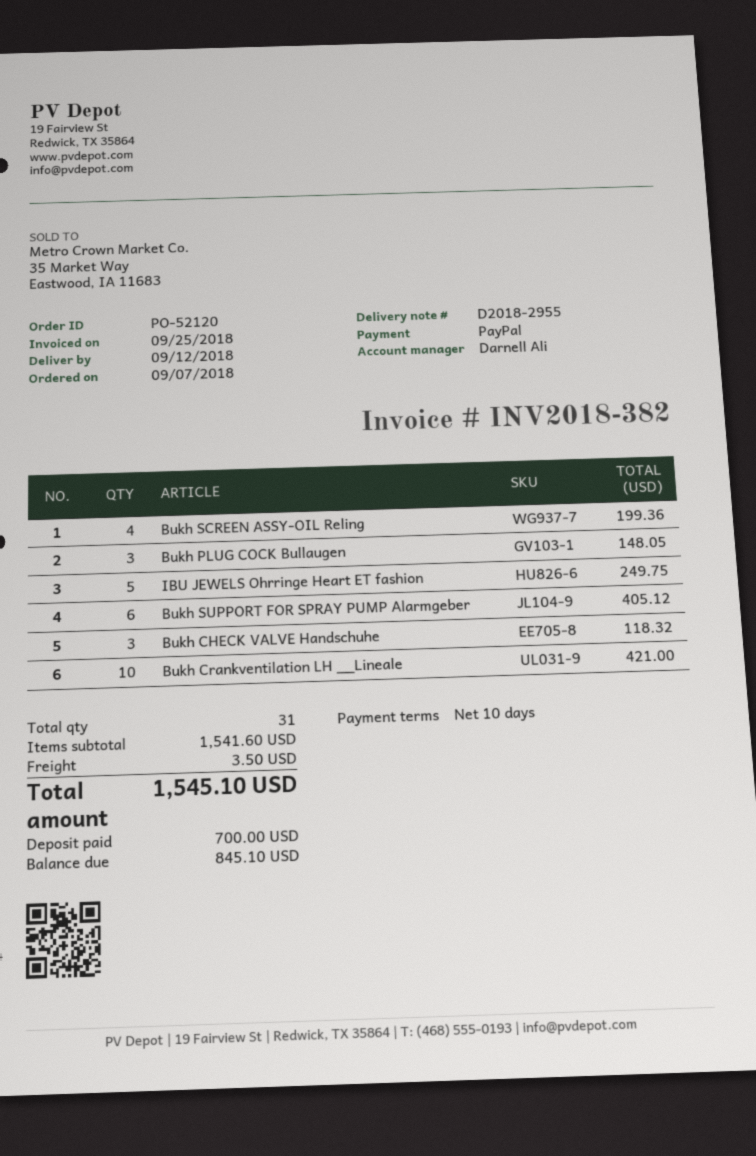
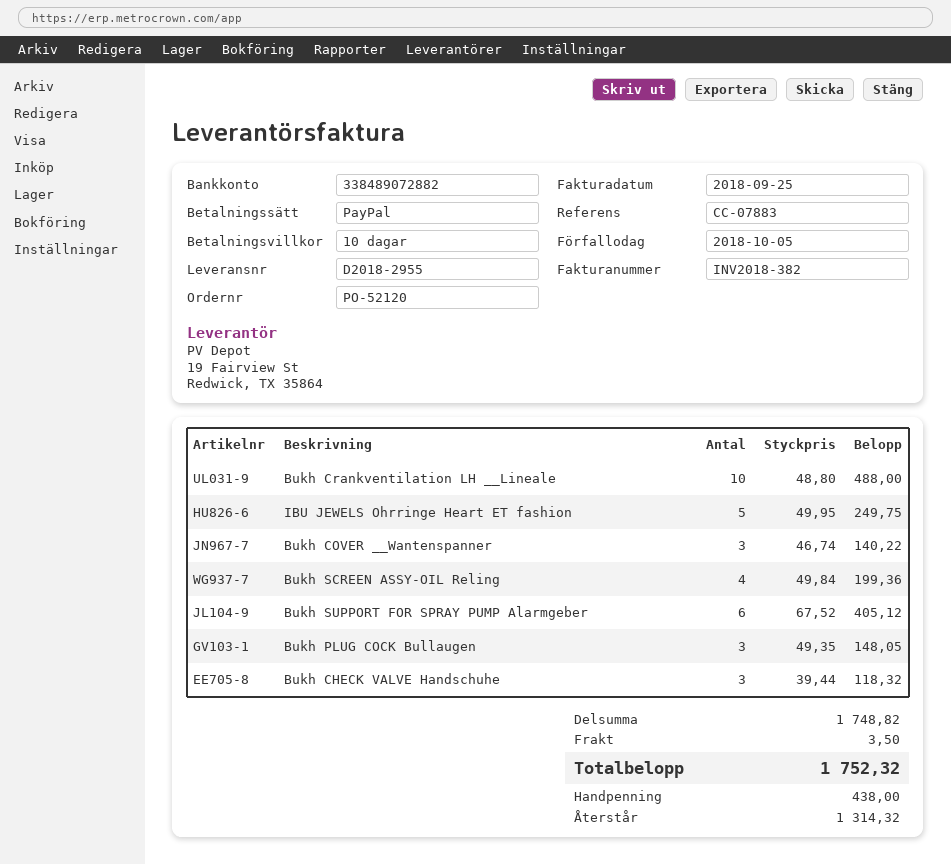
Bukh Crankventilation LH __Lineale: 10 for 421.00 -> 10 for 488.00
Bukh COVER __Wantenspanner: none -> 3 for 140.22
subtotal: 1541.60 -> 1748.82
total: 1545.10 -> 1752.32
deposit: 700.00 -> 438.00
balance: 845.10 -> 1314.32

